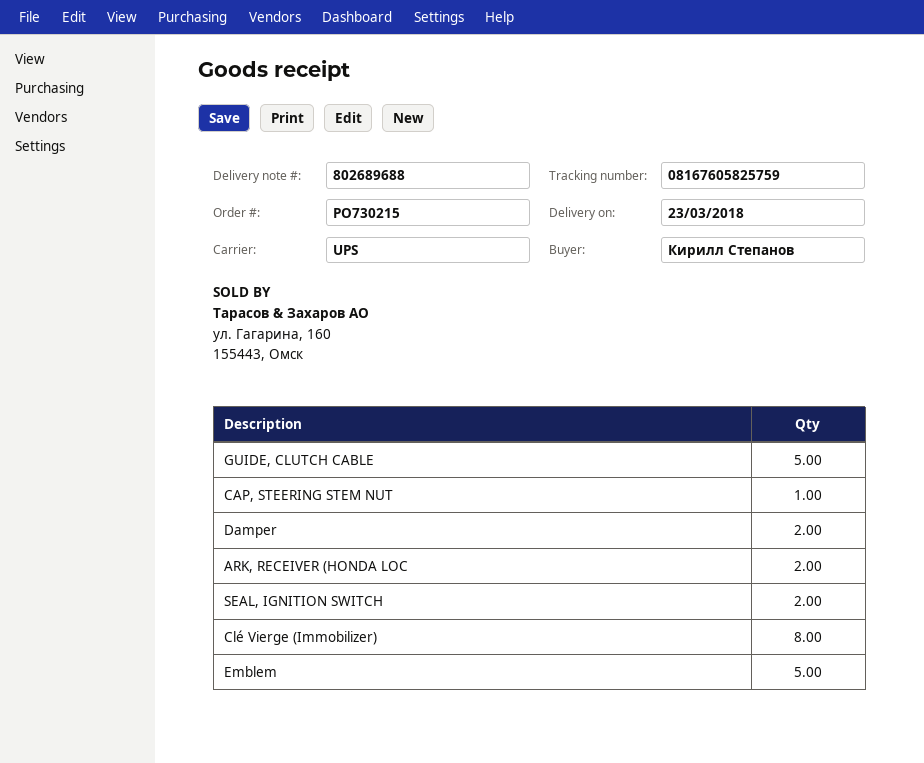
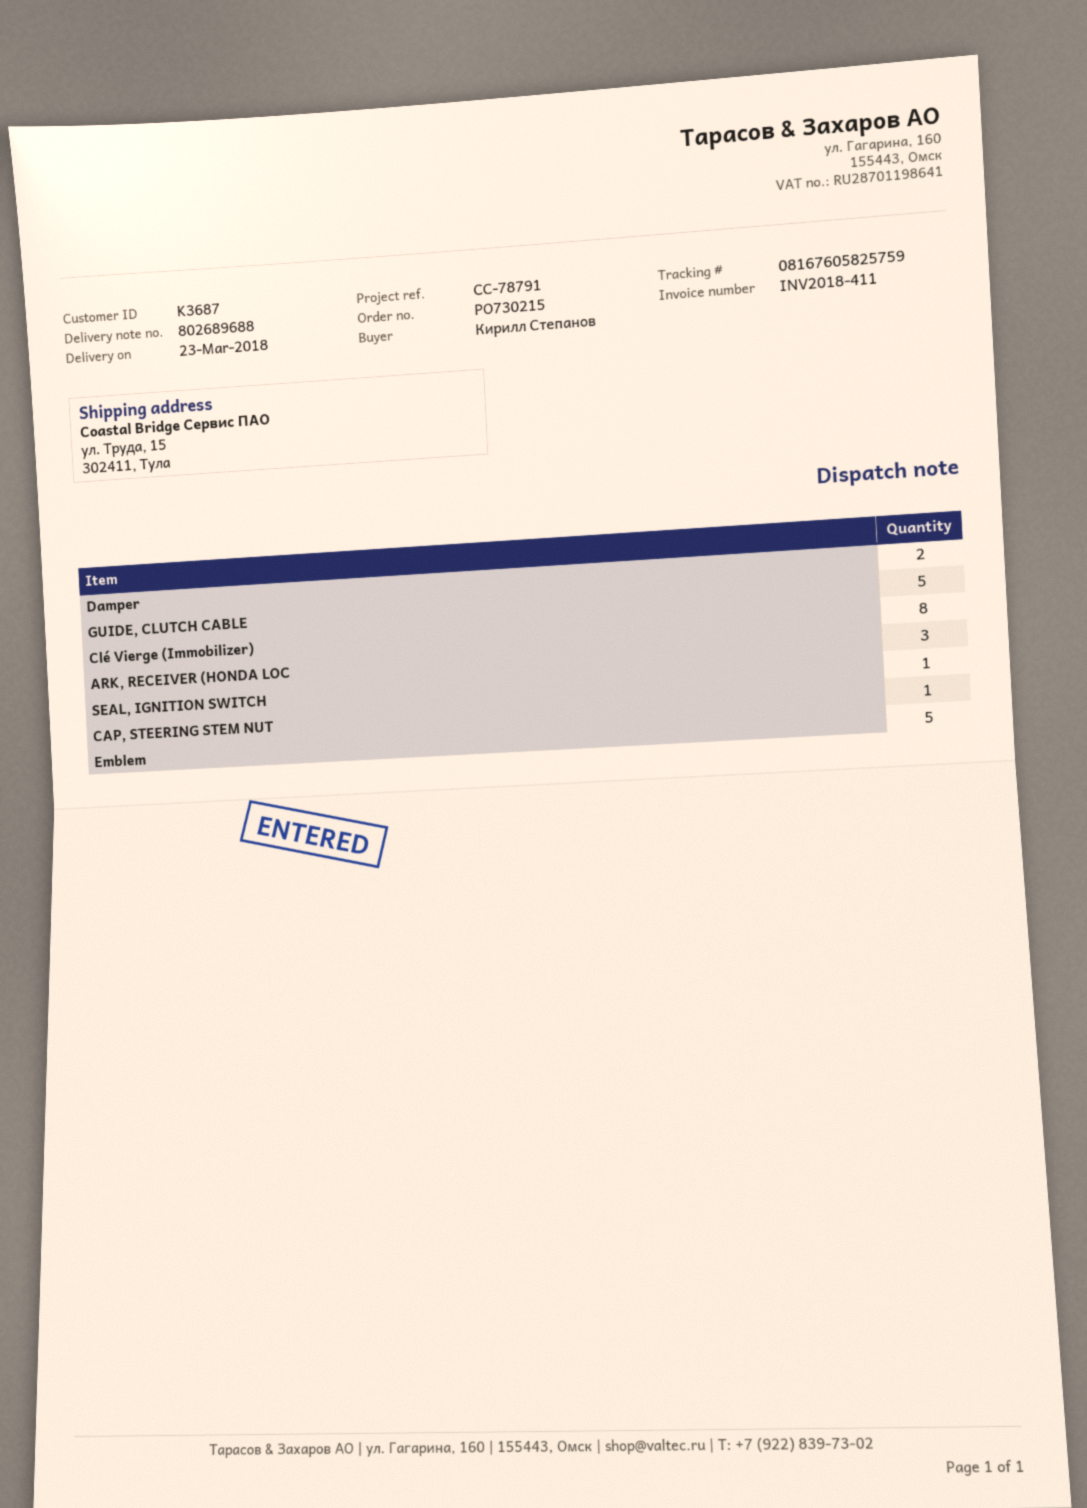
ARK, RECEIVER (HONDA LOC: 2 -> 3
SEAL, IGNITION SWITCH: 2 -> 1

